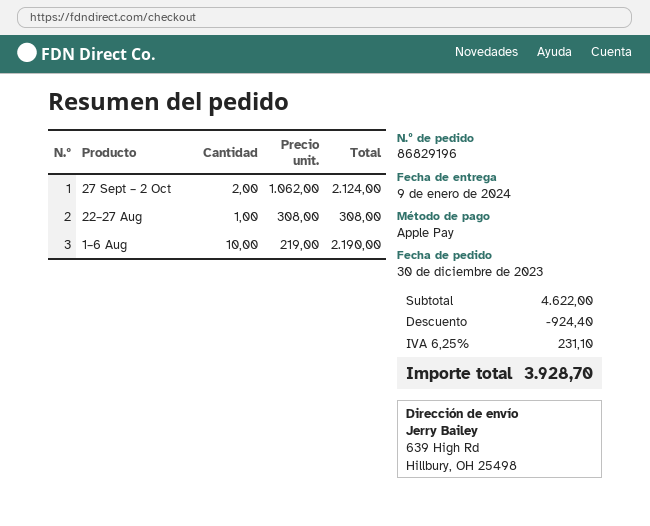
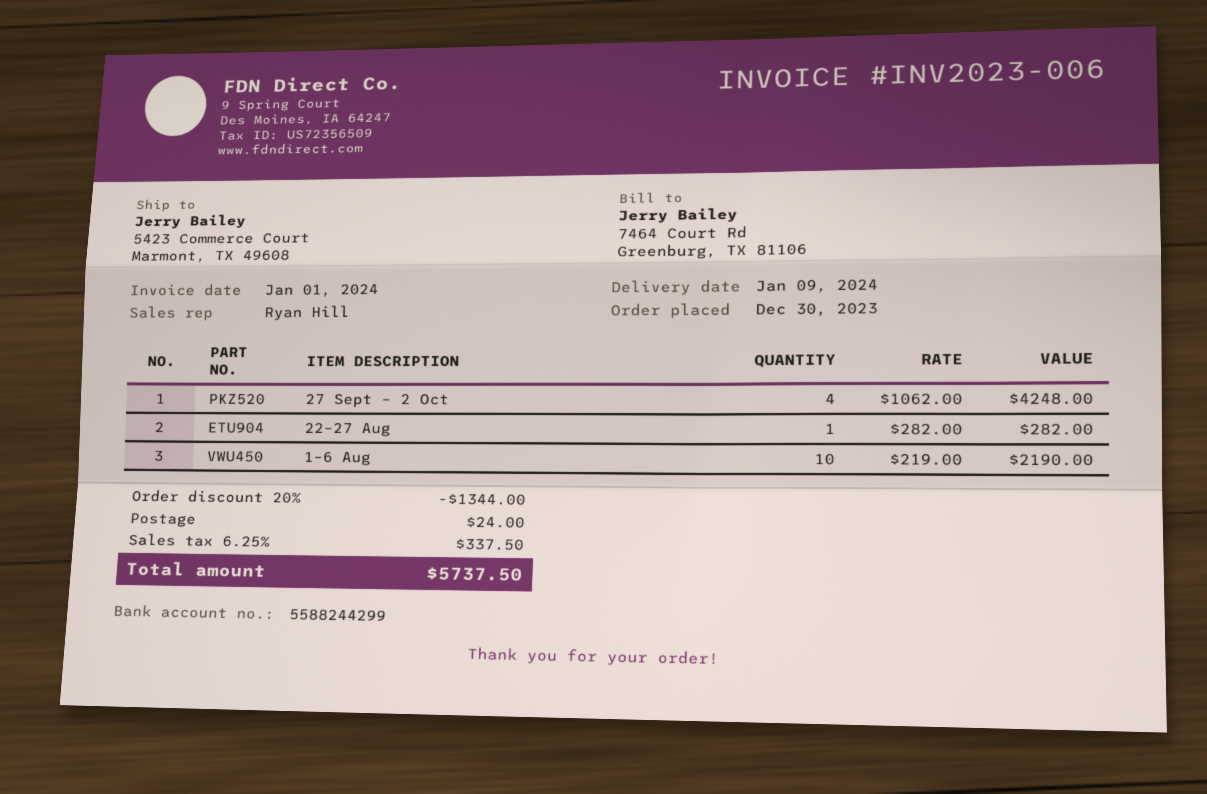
ship to: 639 High Rd, Hillbury, OH 25498 -> 5423 Commerce Court, Marmont, TX 49608
27 Sept – 2 Oct: 2 x 1062.00 = 2124.00 -> 4 x 1062.00 = 4248.00
22–27 Aug: 1 x 308.00 = 308.00 -> 1 x 282.00 = 282.00
discount: 924.40 -> 1344.00
shipping: none -> 24.00
tax: 6.25% = 231.10 -> 6.25% = 337.50
total: 3928.70 -> 5737.50

